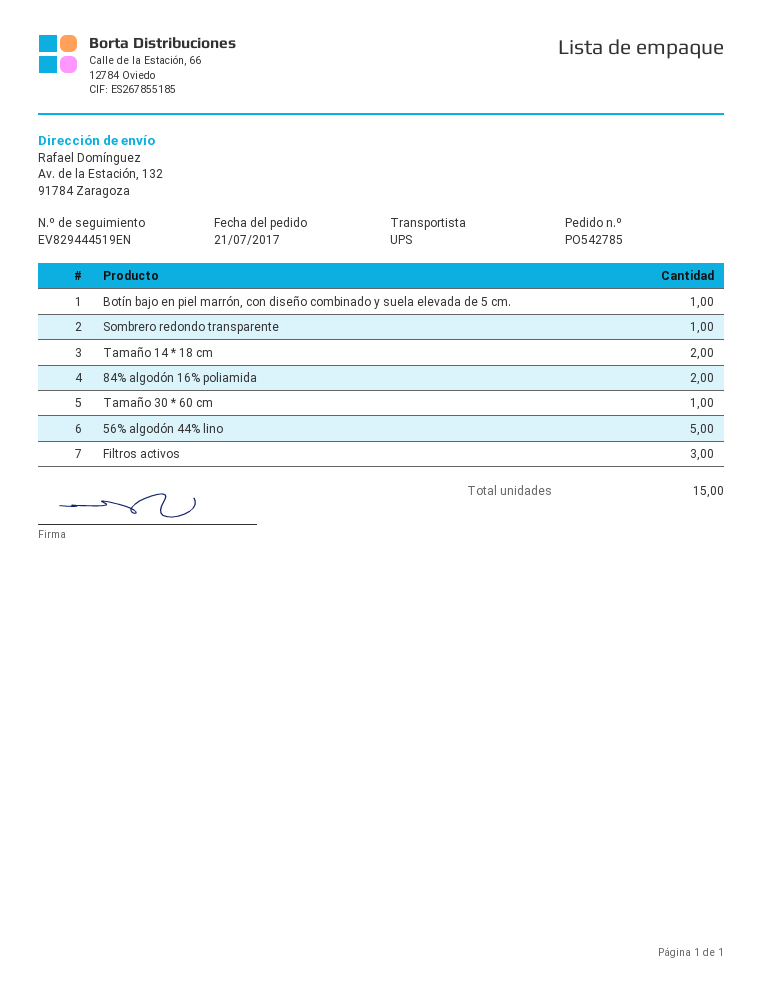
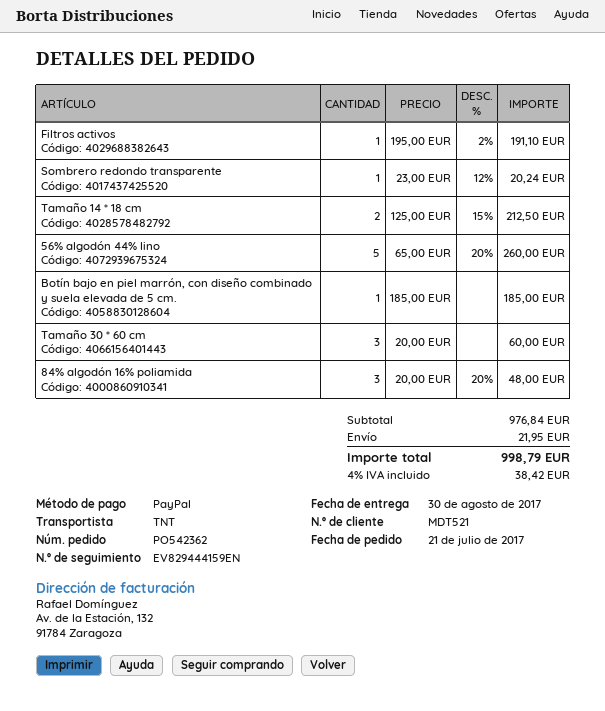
order number: PO542785 -> PO542362
shipping method: UPS -> TNT
tracking number: EV829444519EN -> EV829444159EN
84% algodón 16% poliamida: 2 -> 3
Tamaño 30 * 60 cm: 1 -> 3
Filtros activos: 3 -> 1

